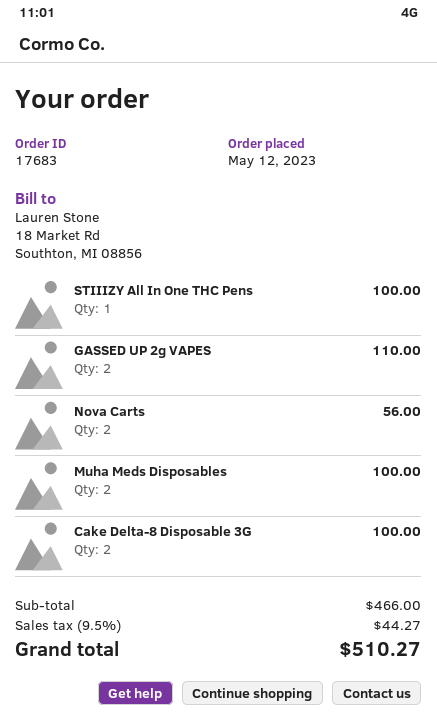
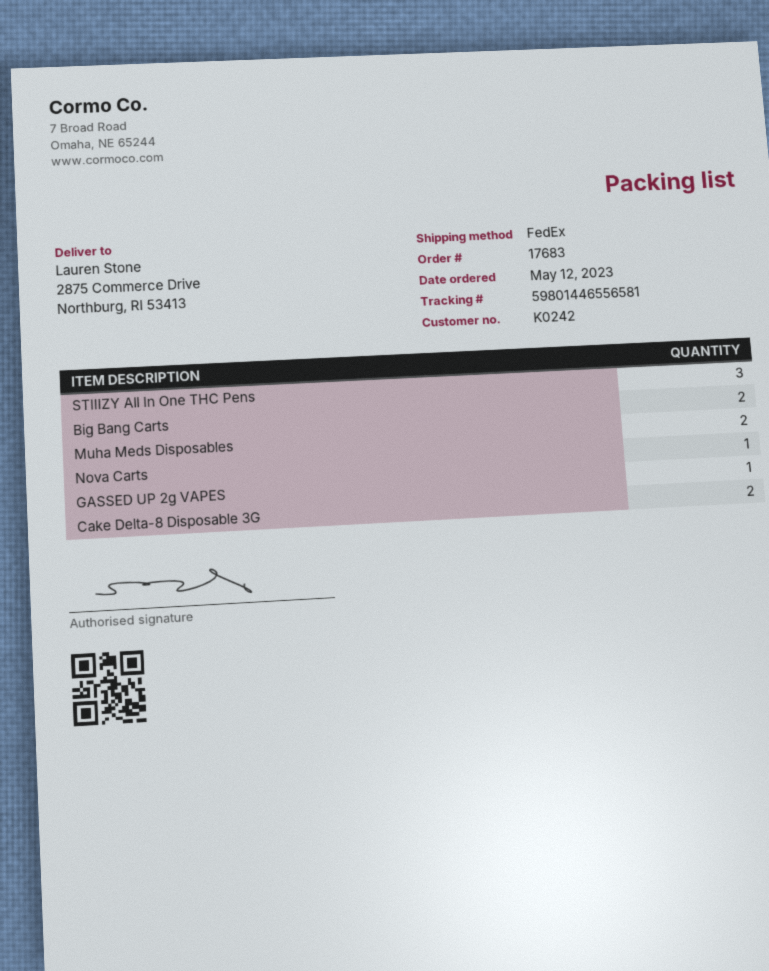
STIIIZY All In One THC Pens: 1 -> 3
GASSED UP 2g VAPES: 2 -> 1
Nova Carts: 2 -> 1
Big Bang Carts: none -> 2

